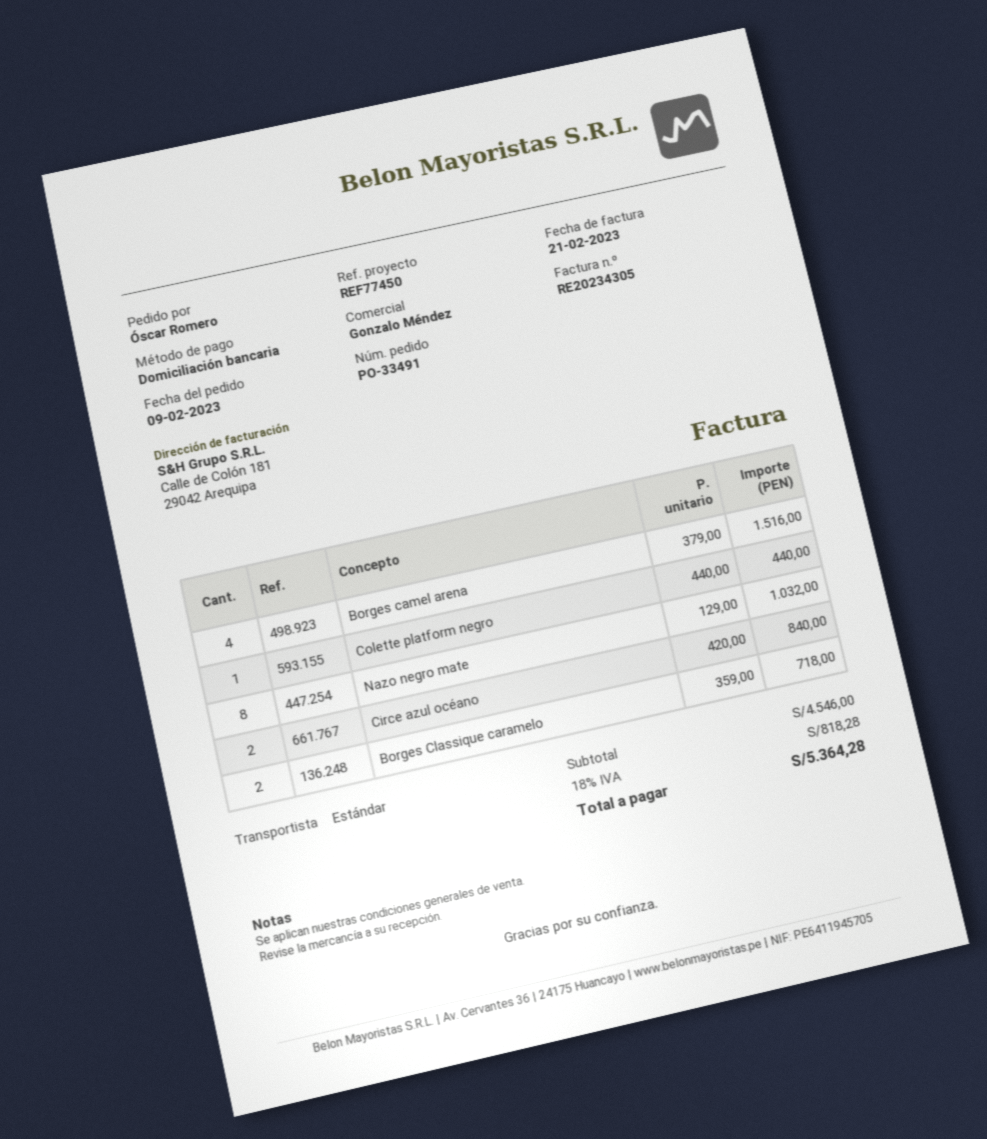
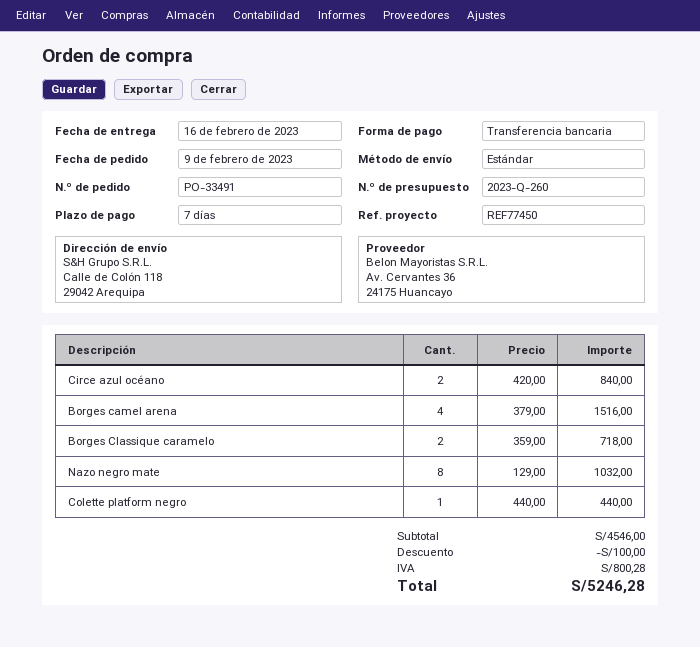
payment method: direct debit -> bank transfer
discount: none -> 100.00
tax: 818.28 -> 800.28
total: 5364.28 -> 5246.28

